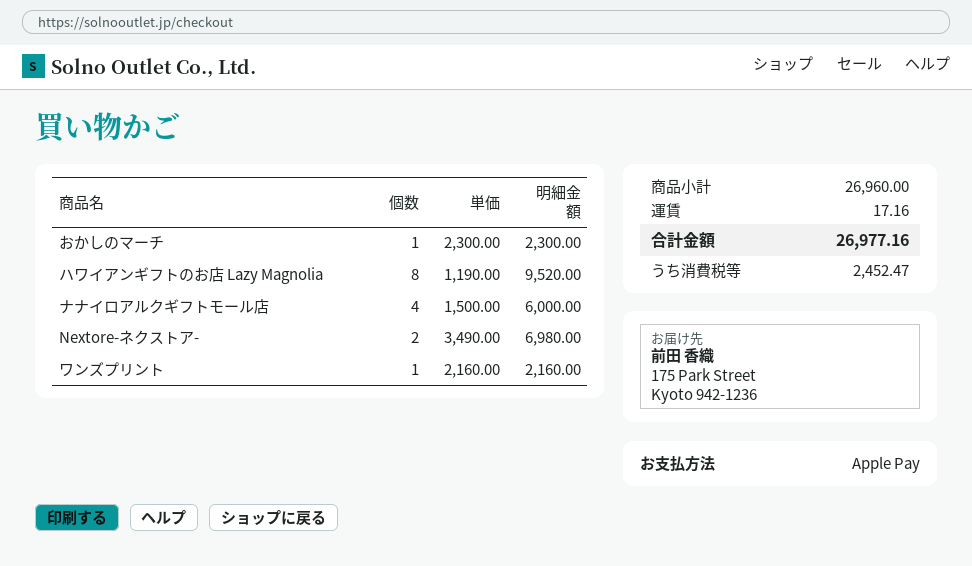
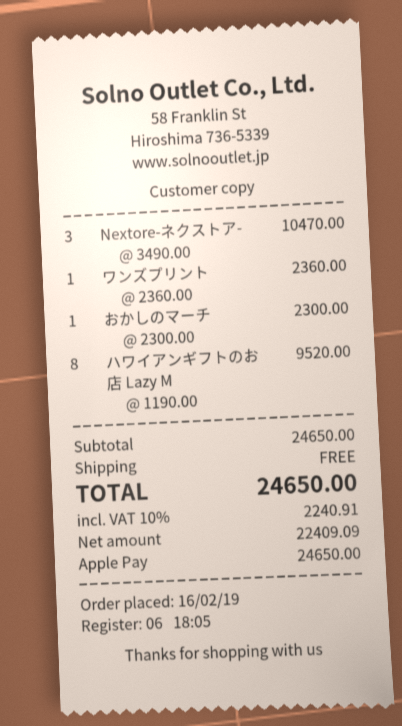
ナナイロアルクギフトモール店: 4 x 1500.00 = 6000.00 -> none
Nextore-ネクストア-: 2 x 3490.00 = 6980.00 -> 3 x 3490.00 = 10470.00
ワンズプリント: 1 x 2160.00 = 2160.00 -> 1 x 2360.00 = 2360.00
subtotal: 26960.00 -> 24650.00
shipping: 17.16 -> 0.00
tax: 2452.47 -> 2240.91
total: 26977.16 -> 24650.00

